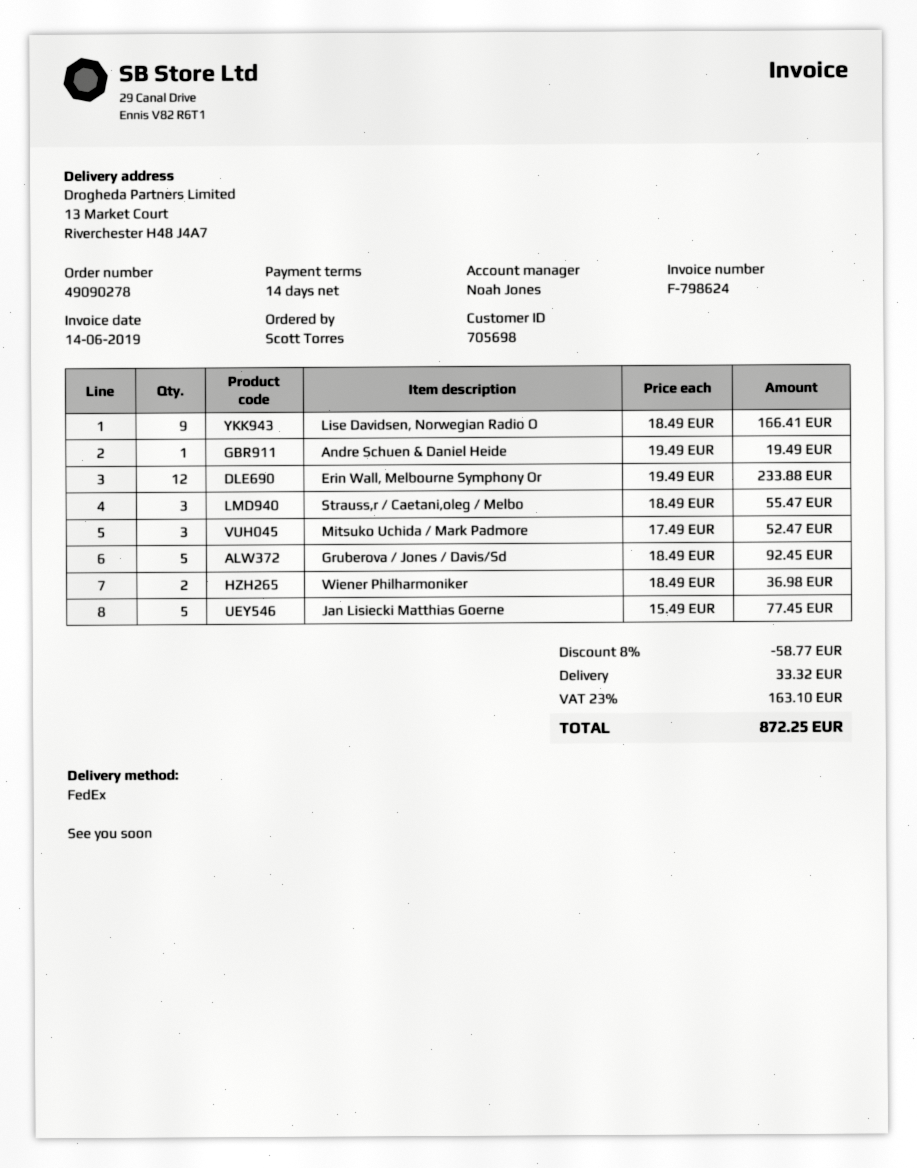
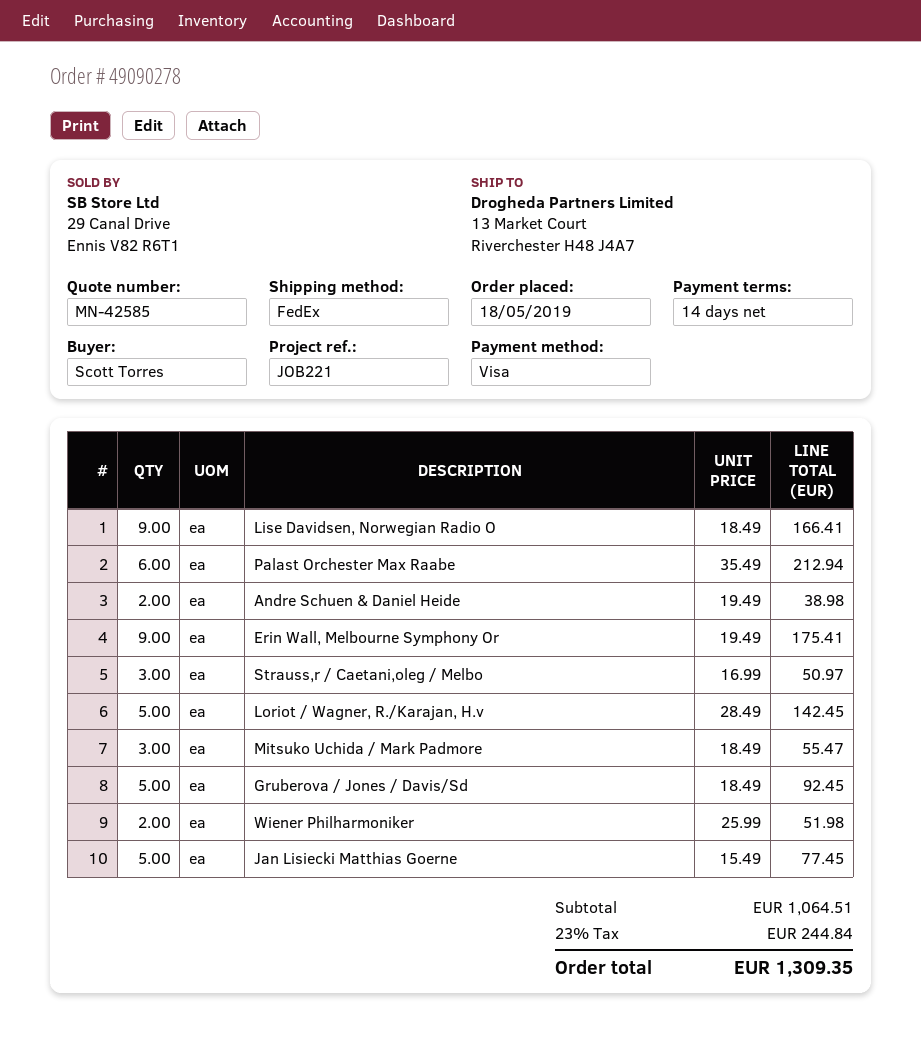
Andre Schuen & Daniel Heide: 1 x 19.49 = 19.49 -> 2 x 19.49 = 38.98
Erin Wall, Melbourne Symphony Or: 12 x 19.49 = 233.88 -> 9 x 19.49 = 175.41
Strauss,r / Caetani,oleg / Melbo: 3 x 18.49 = 55.47 -> 3 x 16.99 = 50.97
Mitsuko Uchida / Mark Padmore: 3 x 17.49 = 52.47 -> 3 x 18.49 = 55.47
Wiener Philharmoniker: 2 x 18.49 = 36.98 -> 2 x 25.99 = 51.98
Palast Orchester Max Raabe: none -> 6 x 35.49 = 212.94
Loriot / Wagner, R./Karajan, H.v: none -> 5 x 28.49 = 142.45
discount: 8% = 58.77 -> none
shipping: 33.32 -> none
tax: 23% = 163.10 -> 23% = 244.84
total: 872.25 -> 1309.35

